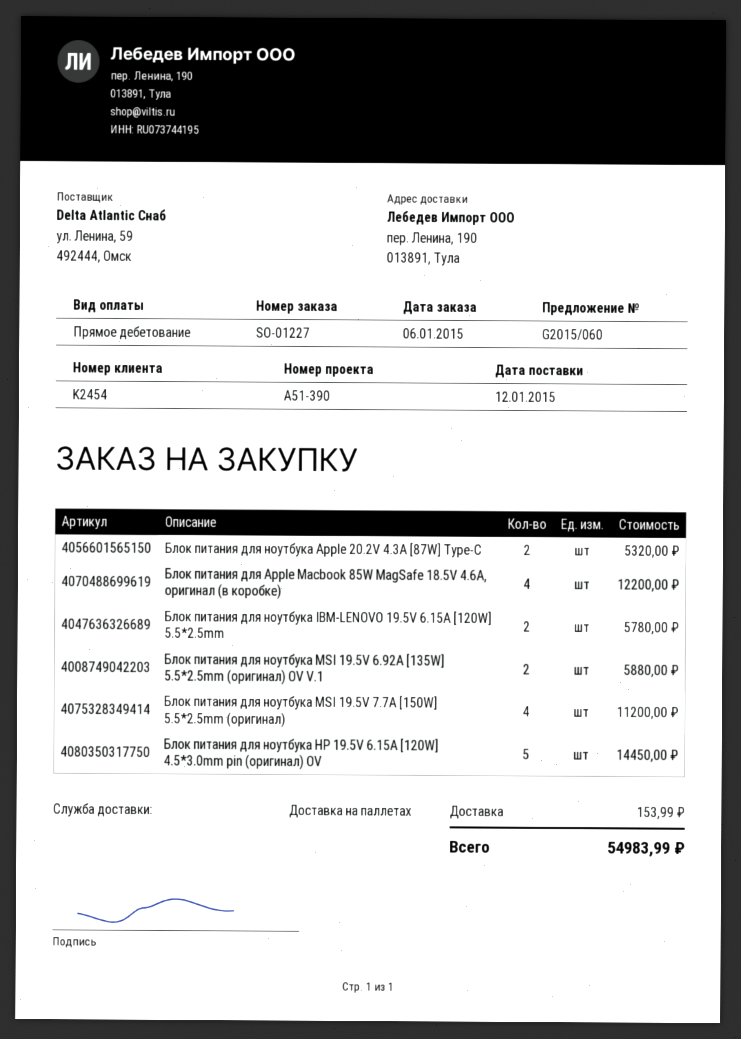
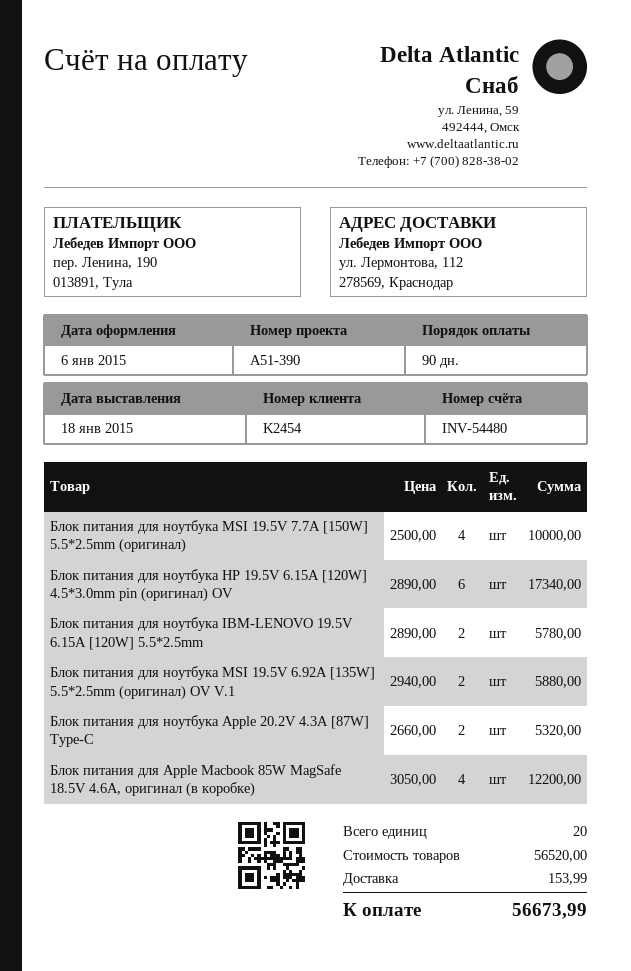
ship to: пер. Ленина, 190, 013891, Тула -> ул. Лермонтова, 112, 278569, Краснодар
Блок питания для ноутбука MSI 19.5V 7.7A [150W] 5.5*2.5mm (оригинал): 4 for 11200.00 -> 4 for 10000.00
Блок питания для ноутбука HP 19.5V 6.15A [120W] 4.5*3.0mm pin (оригинал) OV: 5 for 14450.00 -> 6 for 17340.00
total: 54983.99 -> 56673.99

